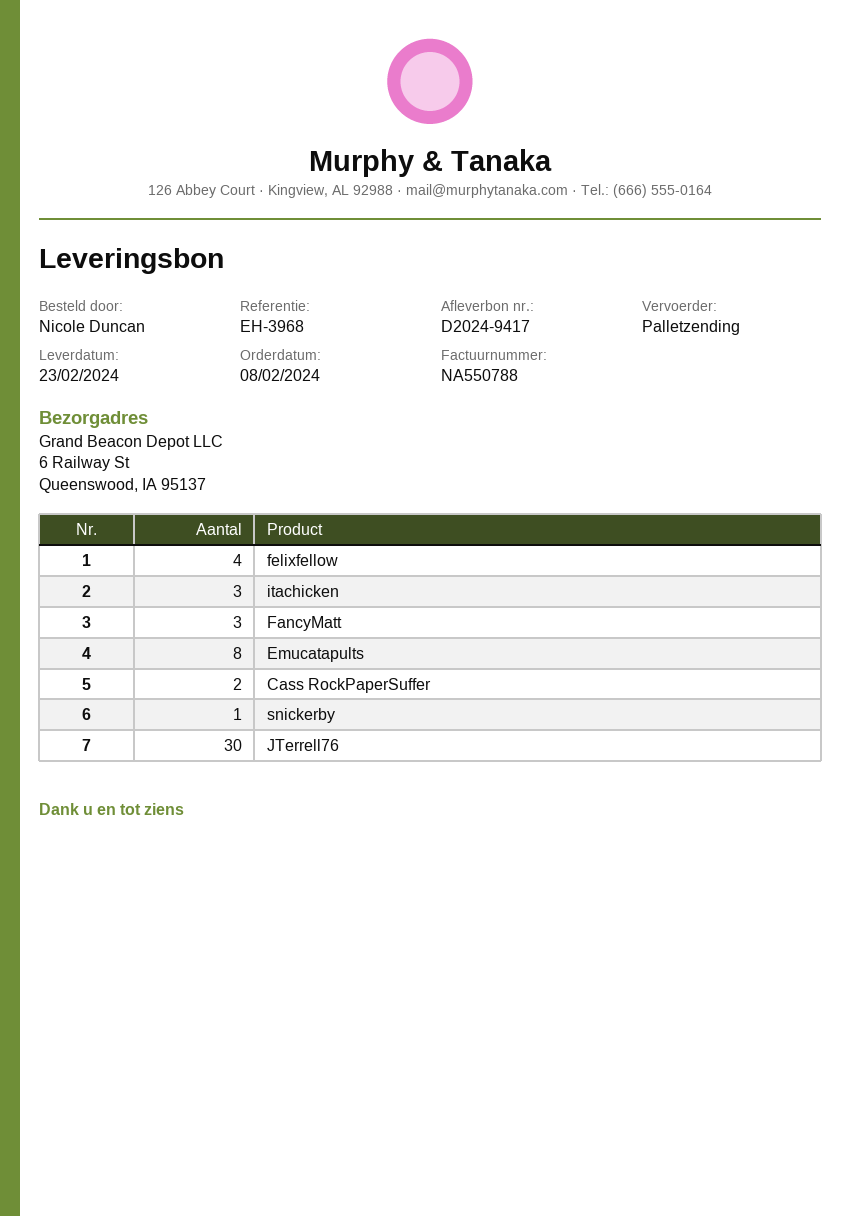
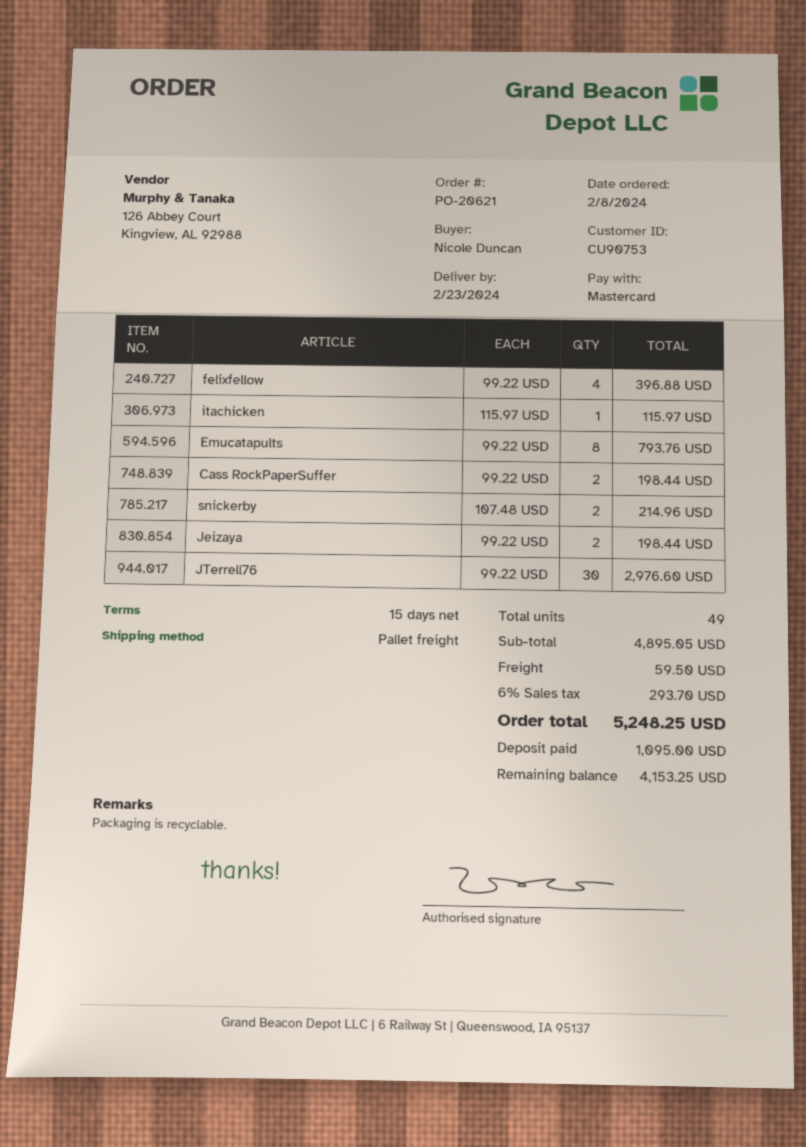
itachicken: 3 -> 1
FancyMatt: 3 -> none
snickerby: 1 -> 2
Jeizaya: none -> 2

